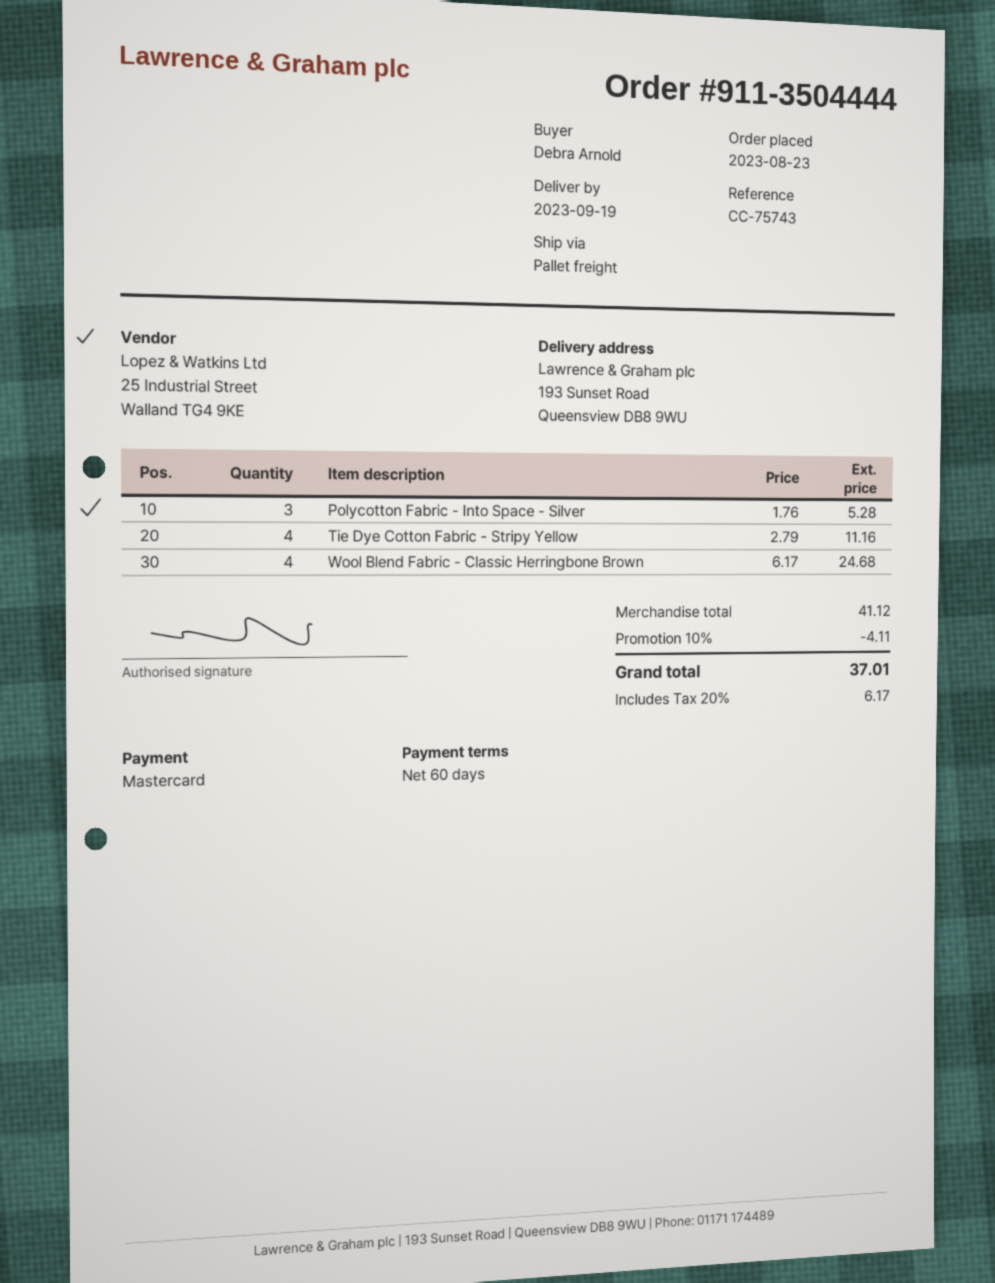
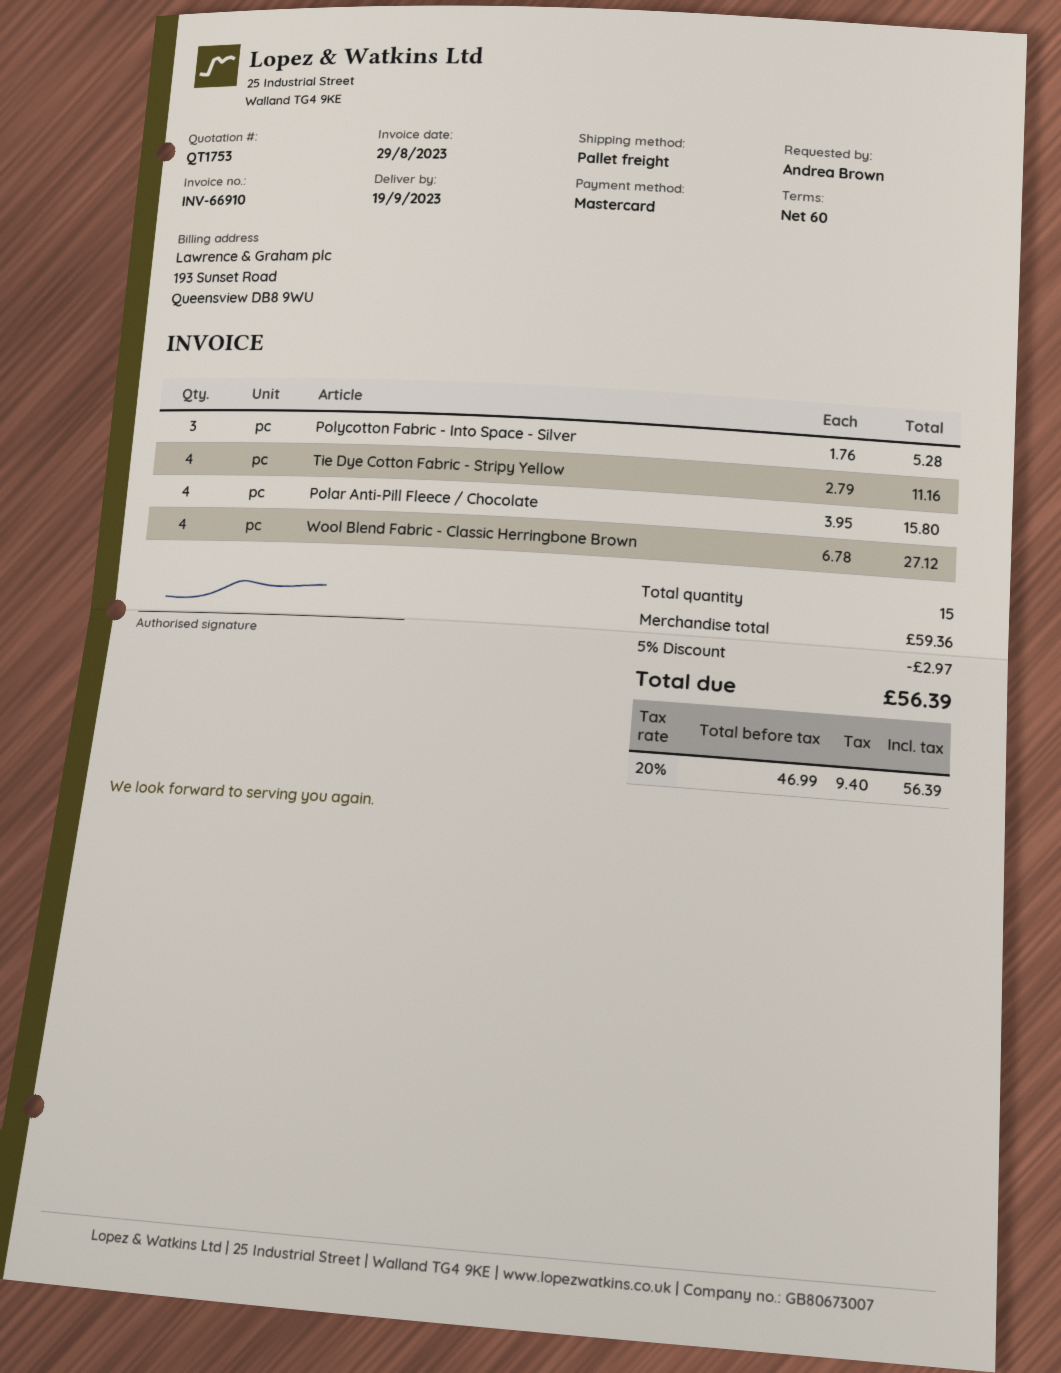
ordered by: Debra Arnold -> Andrea Brown
Wool Blend Fabric - Classic Herringbone Brown: 4 x 6.17 = 24.68 -> 4 x 6.78 = 27.12
Polar Anti-Pill Fleece / Chocolate: none -> 4 x 3.95 = 15.80
subtotal: 41.12 -> 59.36
discount: 10% = 4.11 -> 5% = 2.97
tax: 20% = 6.17 -> 20% = 9.40
total: 37.01 -> 56.39

